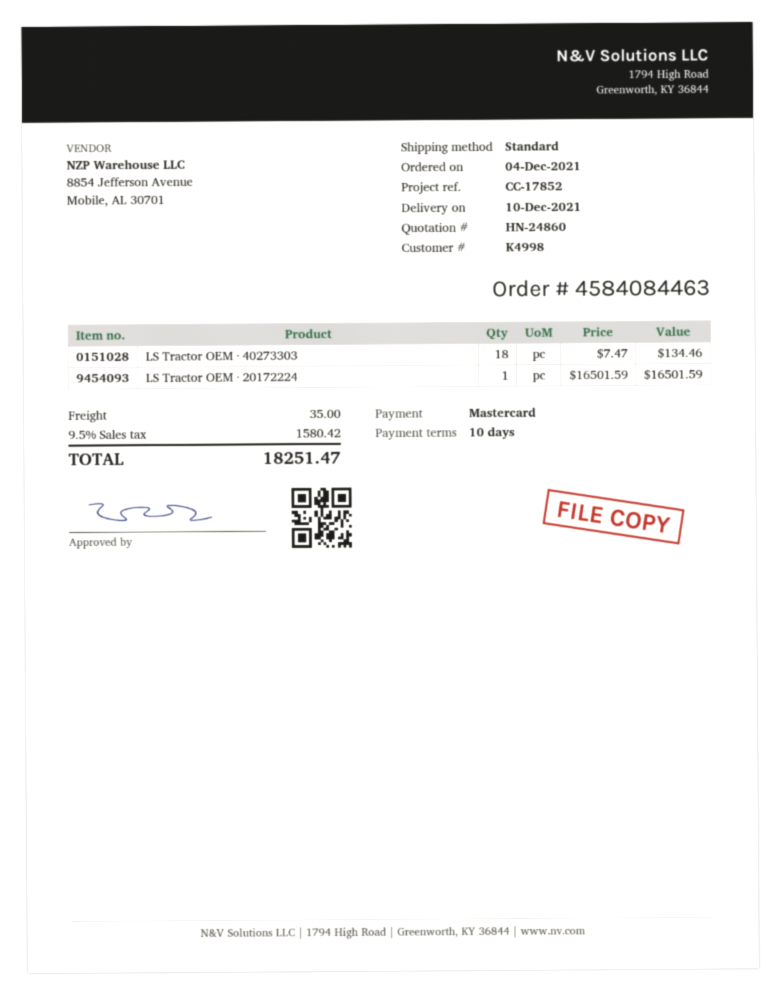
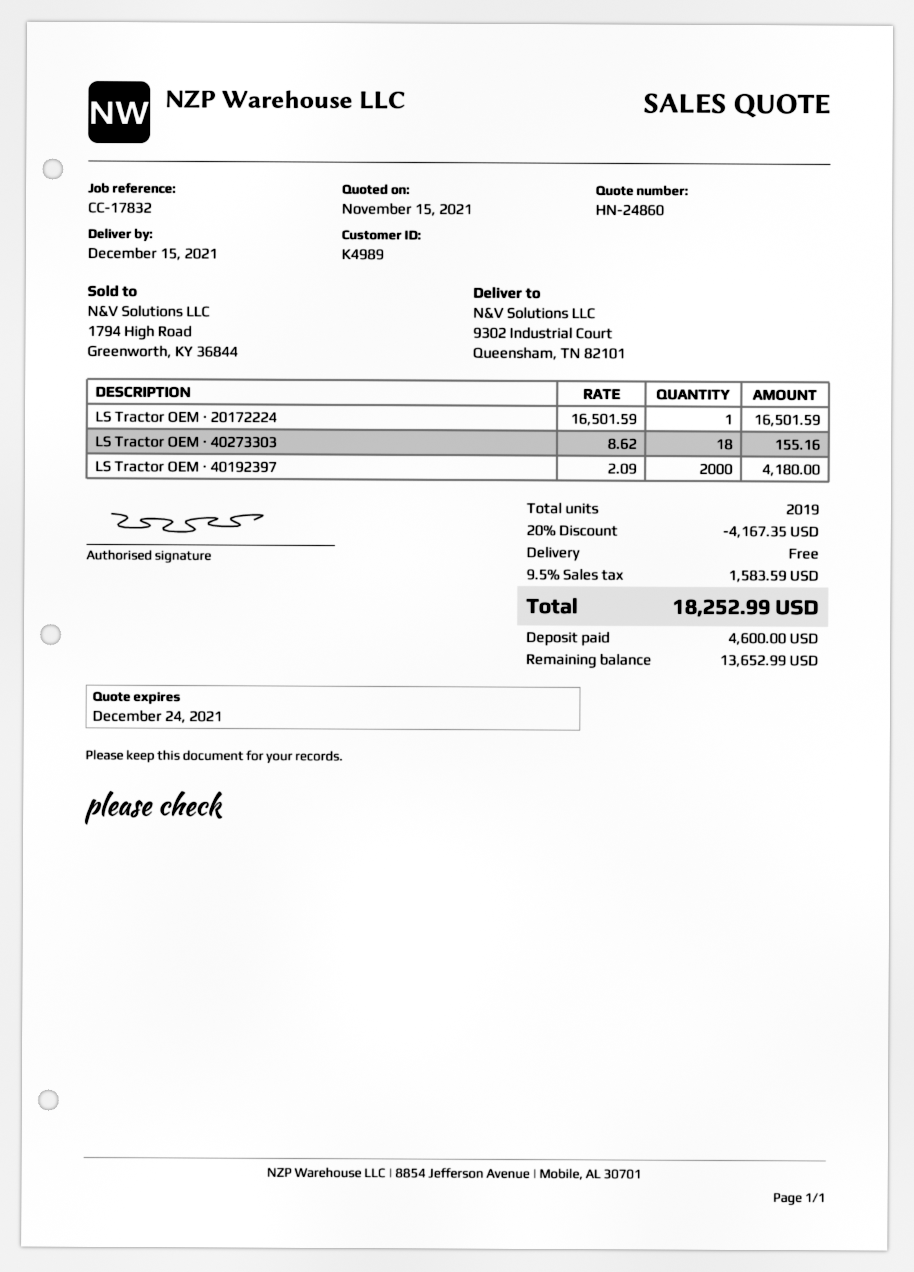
delivery date: 2021-12-10 -> 2021-12-15
customer number: K4998 -> K4989
reference: CC-17852 -> CC-17832
LS Tractor OEM · 40273303: 18 x 7.47 = 134.46 -> 18 x 8.62 = 155.16
LS Tractor OEM · 40192397: none -> 2000 x 2.09 = 4180.00
discount: none -> 20% = 4167.35
shipping: 35.00 -> 0.00
tax: 9.5% = 1580.42 -> 9.5% = 1583.59
total: 18251.47 -> 18252.99

